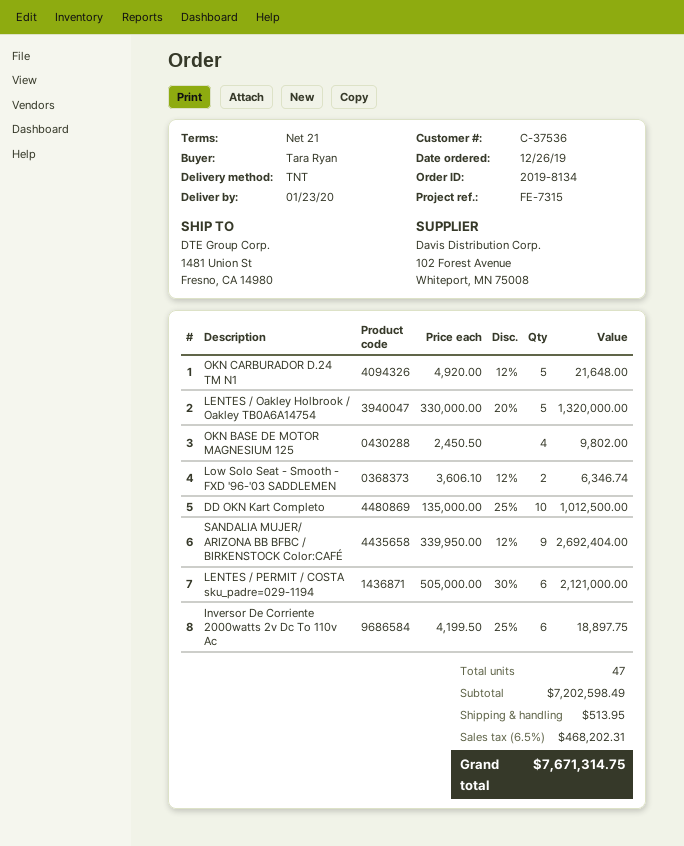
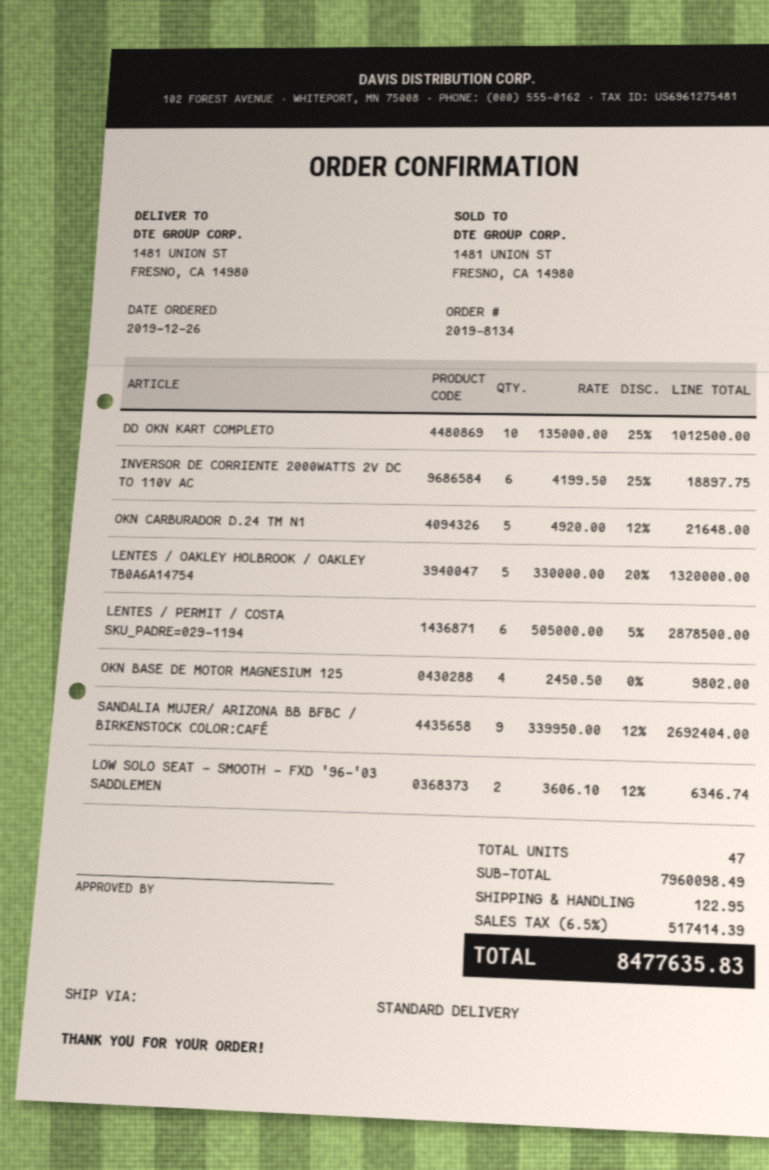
shipping method: TNT -> standard
LENTES / PERMIT / COSTA sku_padre=029-1194: 6 x 505000.00 - 30% = 2121000.00 -> 6 x 505000.00 - 5% = 2878500.00
subtotal: 7202598.49 -> 7960098.49
shipping: 513.95 -> 122.95
tax: 6.5% = 468202.31 -> 6.5% = 517414.39
total: 7671314.75 -> 8477635.83

